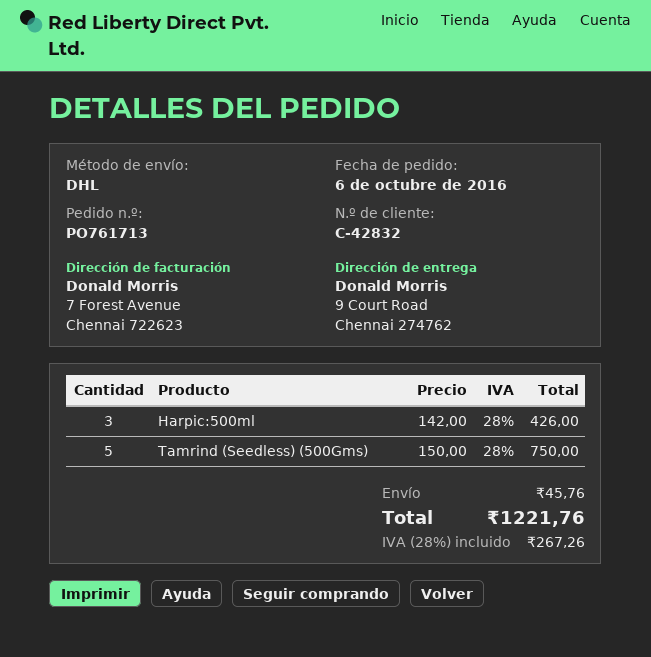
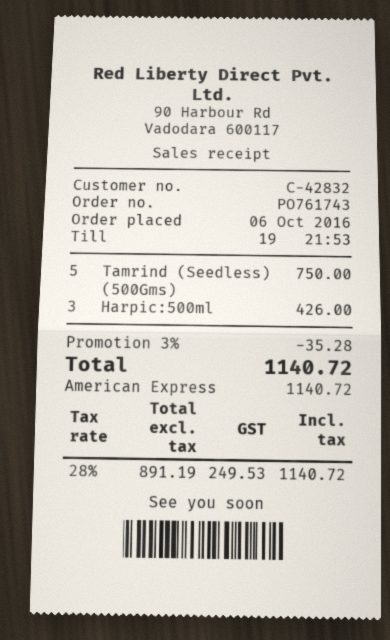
order number: PO761713 -> PO761743
discount: none -> 3% = 35.28
shipping: 45.76 -> none
tax: 28% = 267.26 -> 28% = 249.53
total: 1221.76 -> 1140.72

